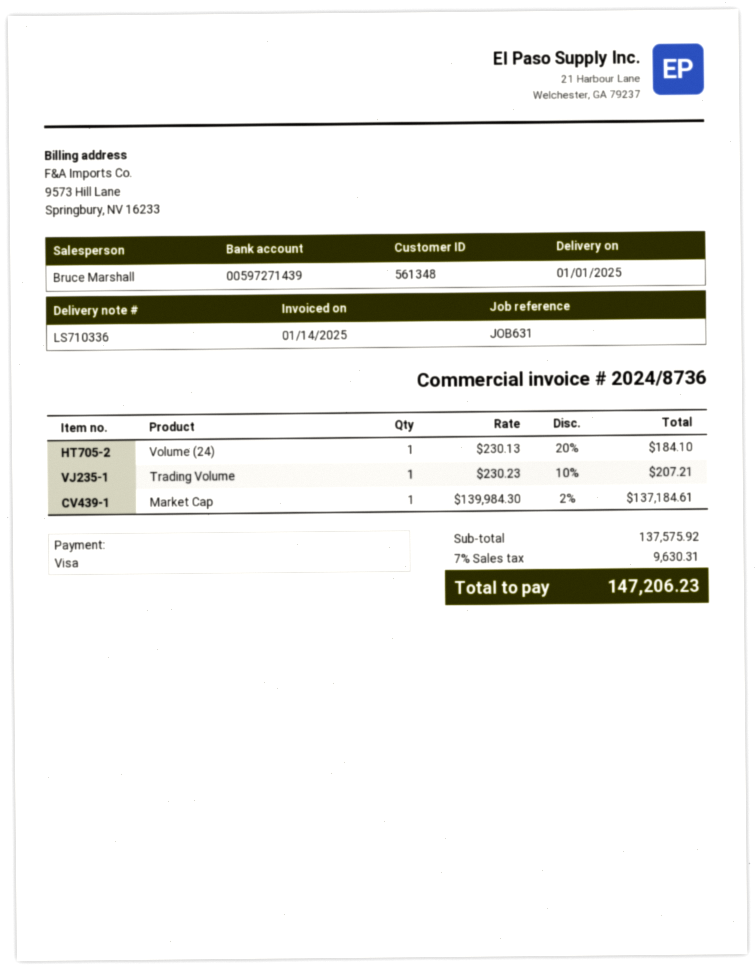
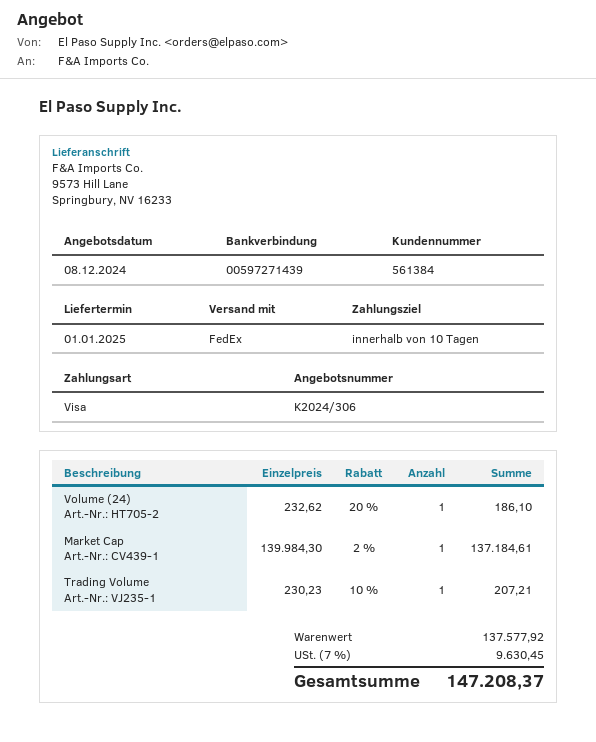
customer number: 561348 -> 561384
Volume (24): 1 x 230.13 - 20% = 184.10 -> 1 x 232.62 - 20% = 186.10
subtotal: 137575.92 -> 137577.92
tax: 7% = 9630.31 -> 7% = 9630.45
total: 147206.23 -> 147208.37

